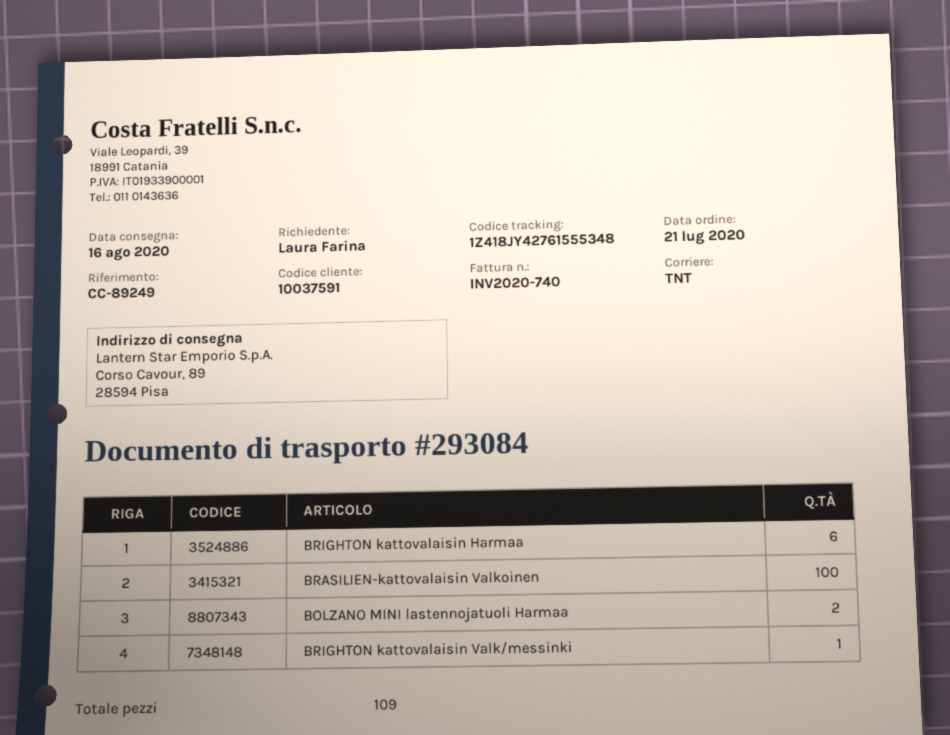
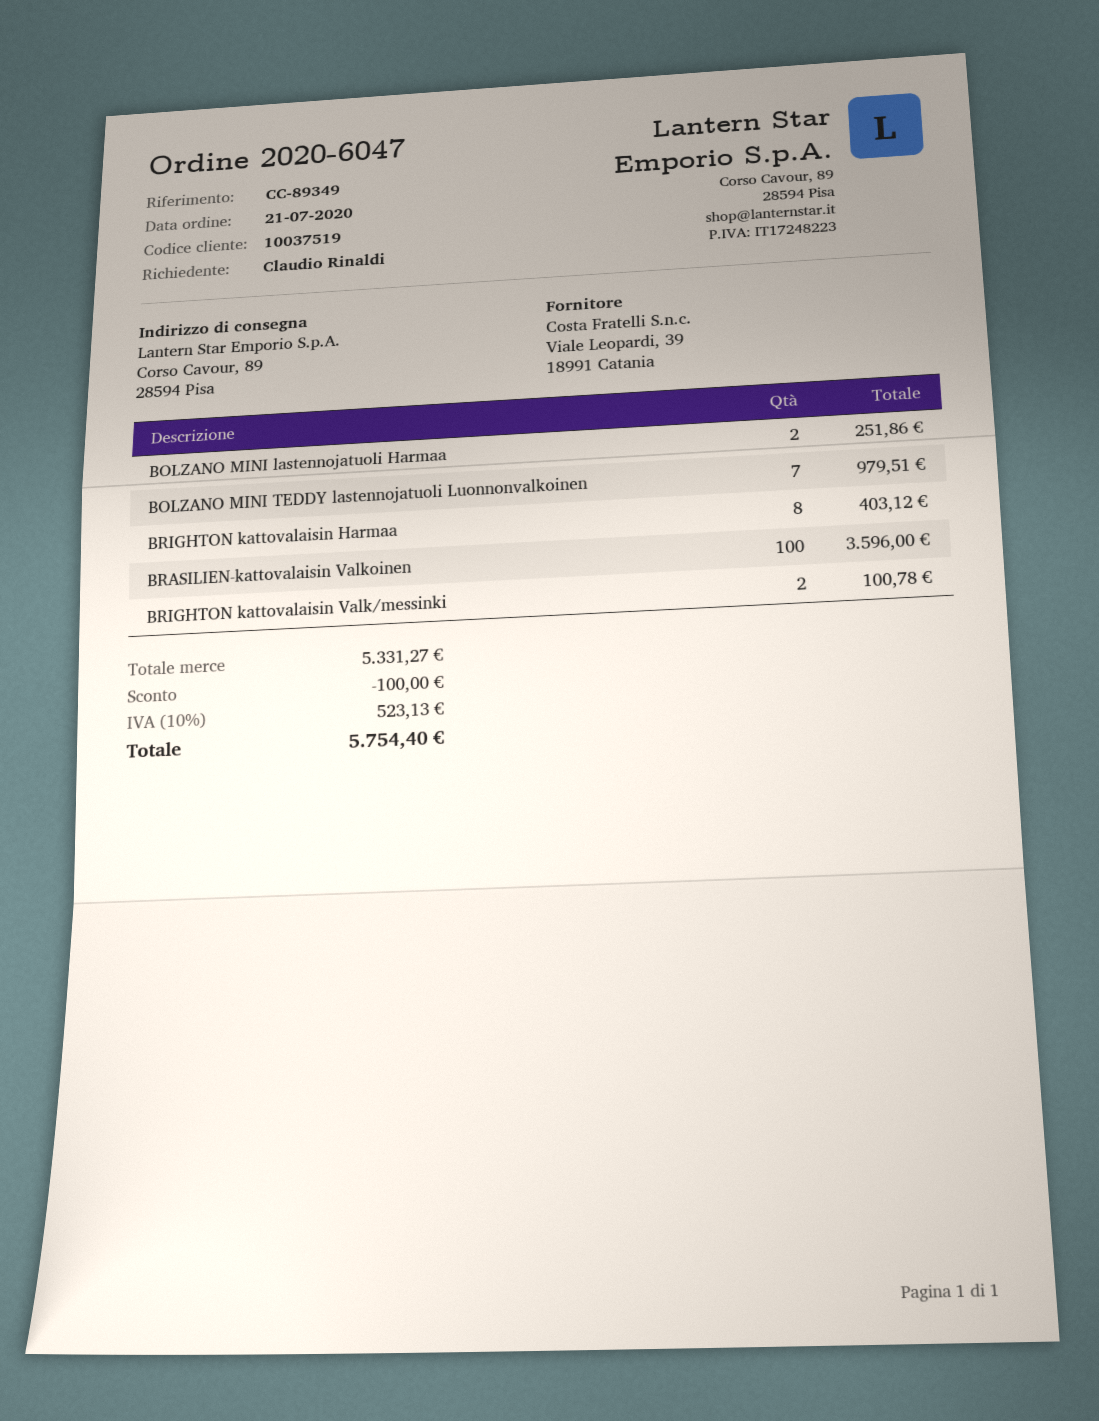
customer number: 10037591 -> 10037519
reference: CC-89249 -> CC-89349
ordered by: Laura Farina -> Claudio Rinaldi
BRIGHTON kattovalaisin Harmaa: 6 -> 8
BRIGHTON kattovalaisin Valk/messinki: 1 -> 2
BOLZANO MINI TEDDY lastennojatuoli Luonnonvalkoinen: none -> 7

